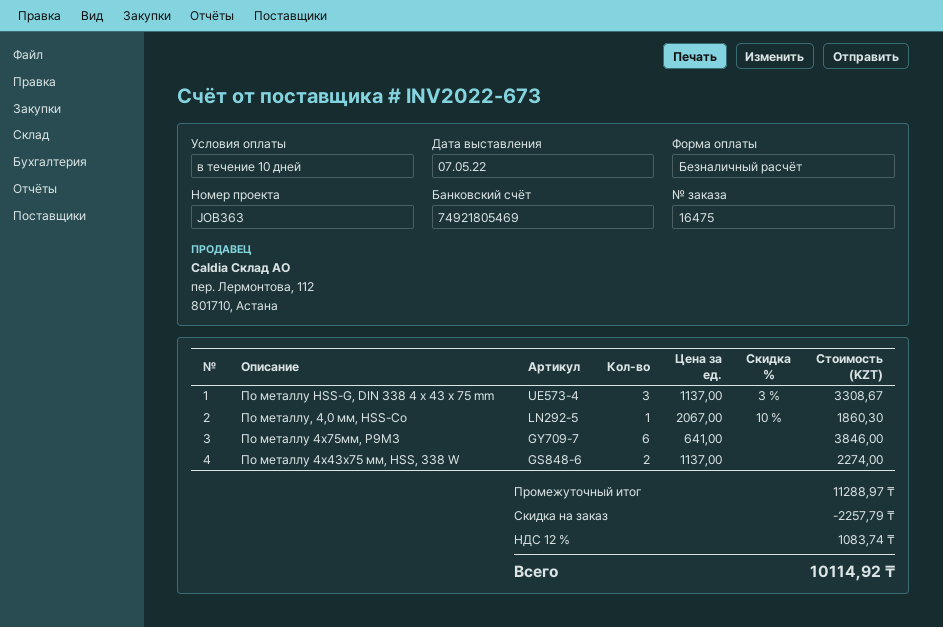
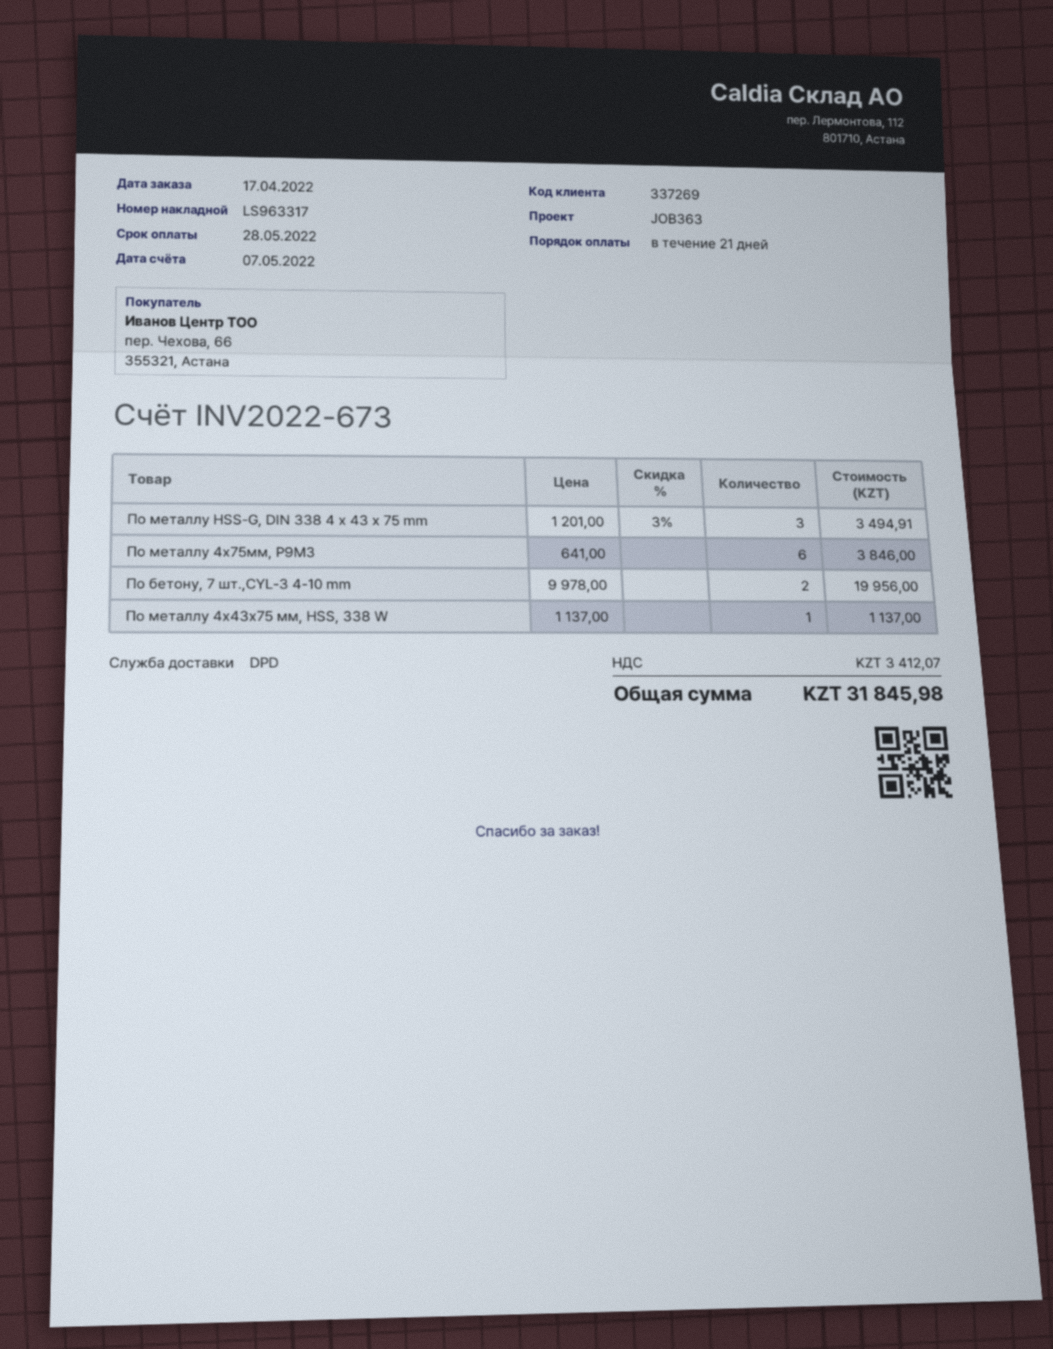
payment terms: 10 days -> 21 days
По металлу HSS-G, DIN 338 4 x 43 x 75 mm: 3 x 1137.00 - 3% = 3308.67 -> 3 x 1201.00 - 3% = 3494.91
По металлу, 4,0 мм, HSS-Co: 1 x 2067.00 - 10% = 1860.30 -> none
По металлу 4x43x75 мм, HSS, 338 W: 2 x 1137.00 = 2274.00 -> 1 x 1137.00 = 1137.00
По бетону, 7 шт.,CYL-3 4-10 mm: none -> 2 x 9978.00 = 19956.00
discount: 2257.79 -> none
tax: 1083.74 -> 3412.07
total: 10114.92 -> 31845.98

